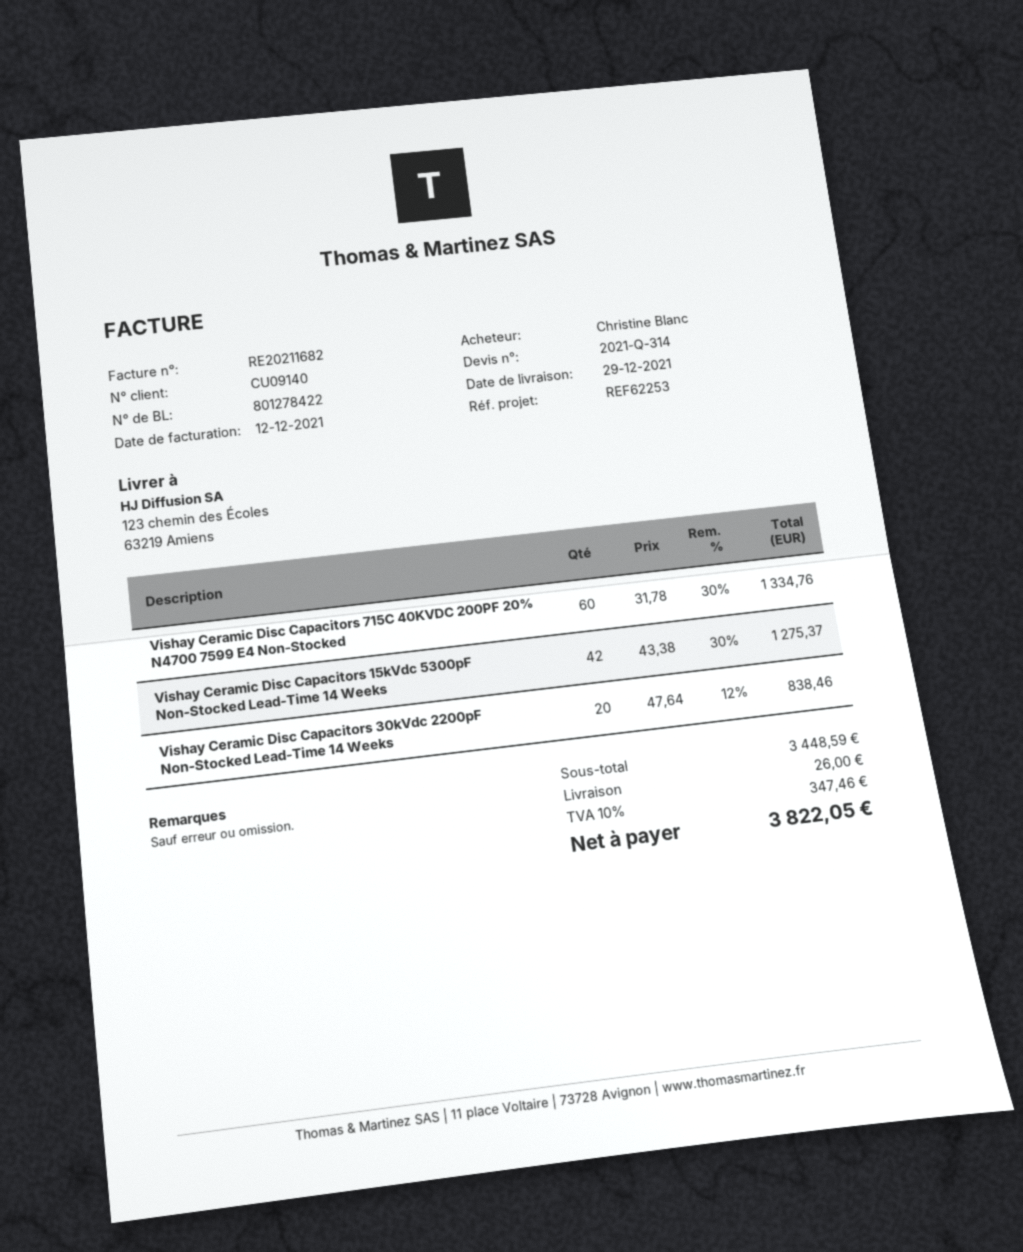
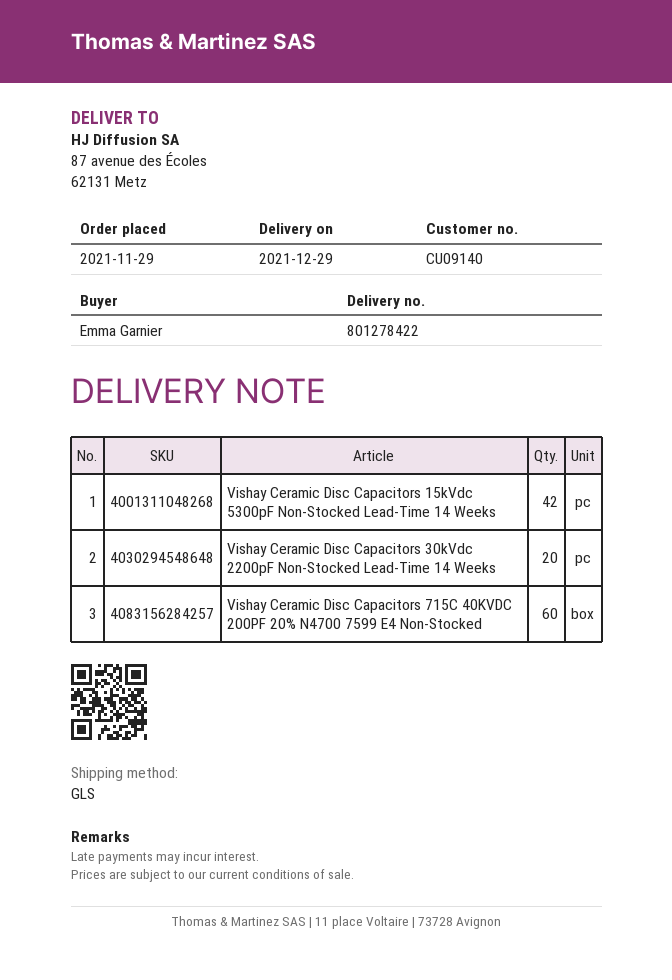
ordered by: Christine Blanc -> Emma Garnier
ship to: 123 chemin des Écoles, 63219 Amiens -> 87 avenue des Écoles, 62131 Metz

